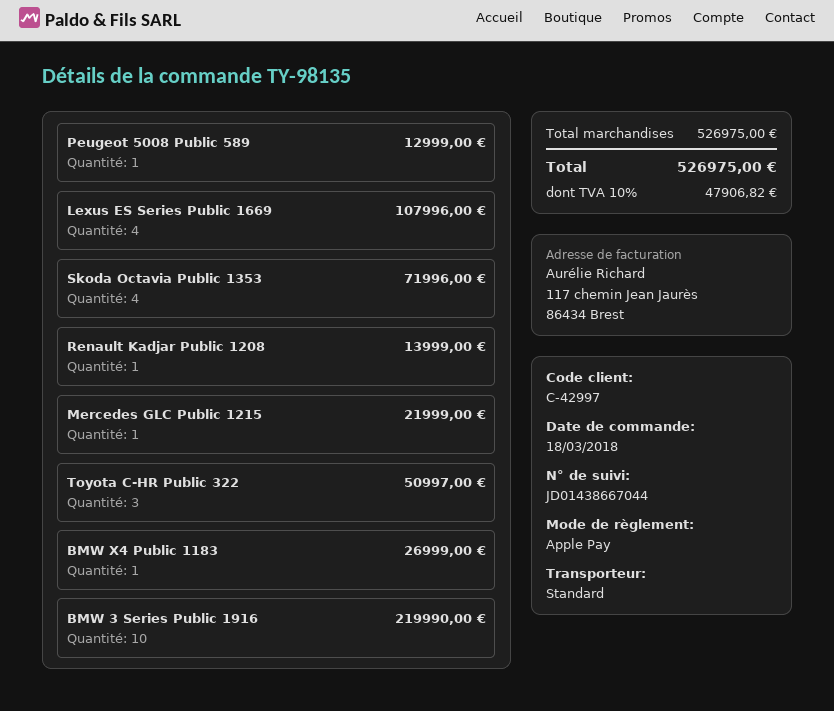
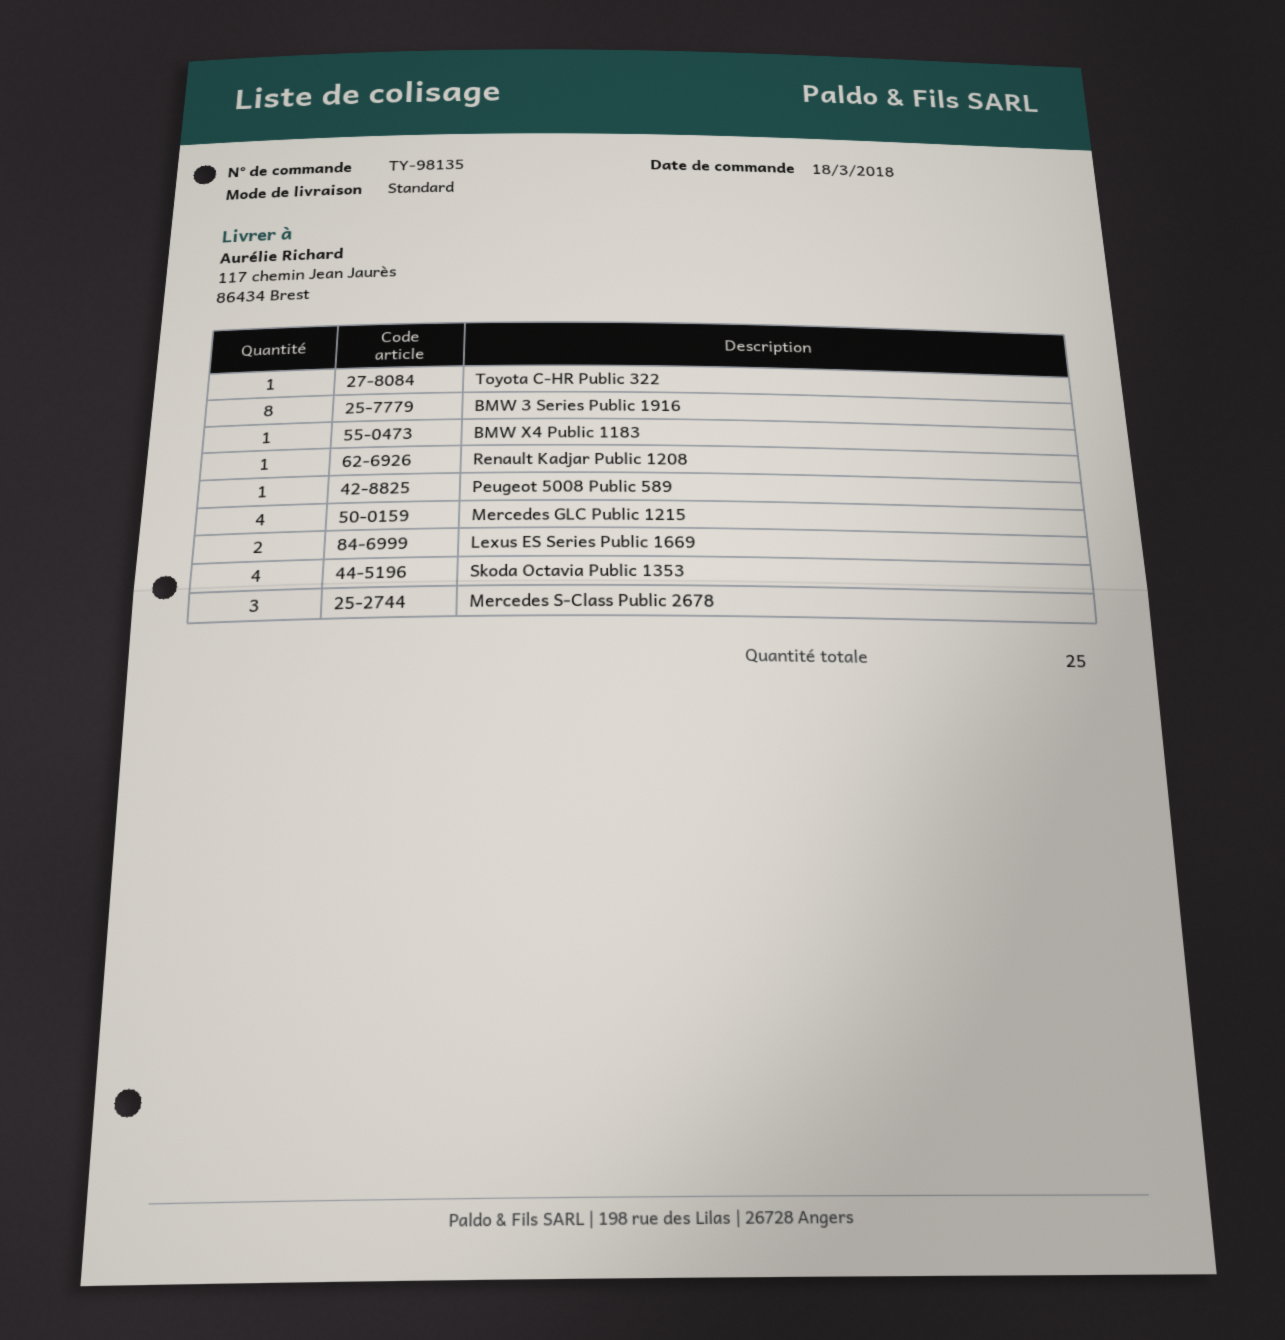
Lexus ES Series Public 1669: 4 -> 2
Mercedes GLC Public 1215: 1 -> 4
Toyota C-HR Public 322: 3 -> 1
BMW 3 Series Public 1916: 10 -> 8
Mercedes S-Class Public 2678: none -> 3

